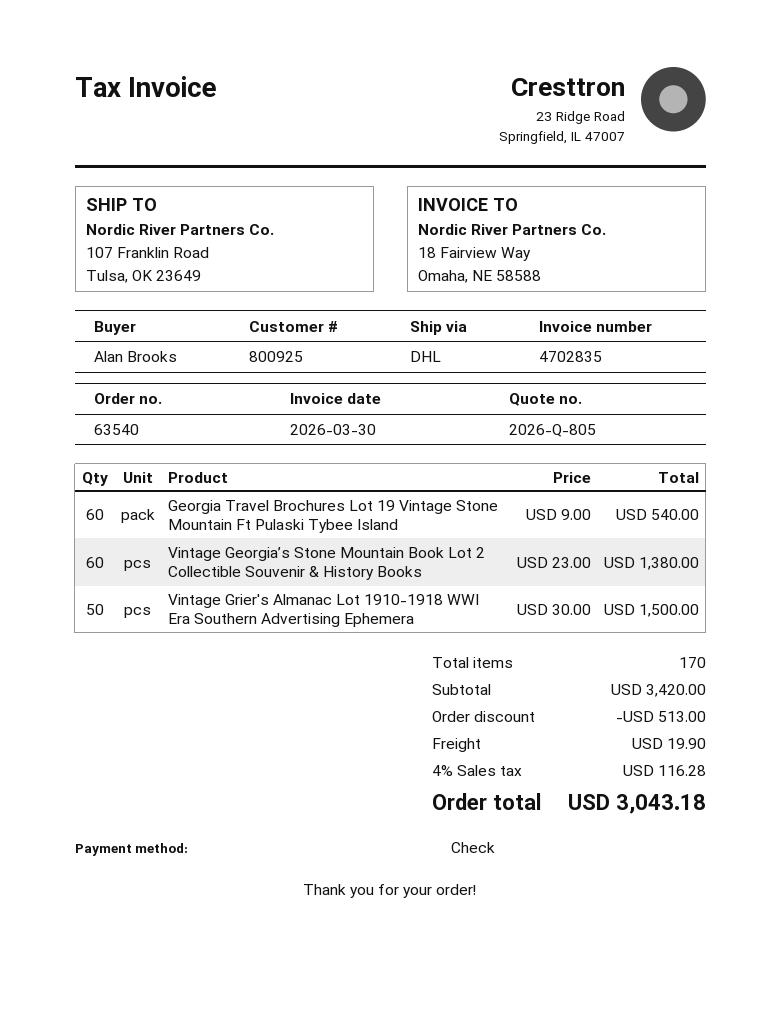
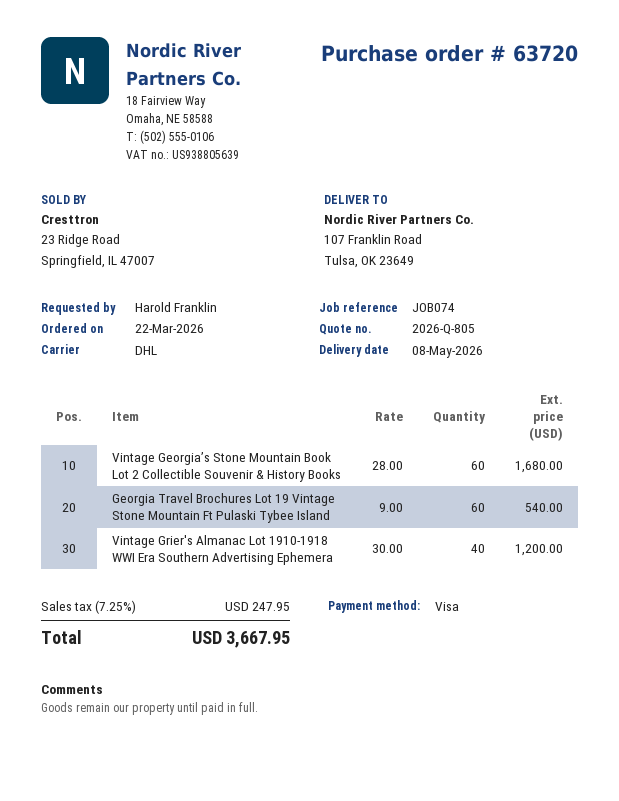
order number: 63540 -> 63720
ordered by: Alan Brooks -> Harold Franklin
payment method: cheque -> Visa
Vintage Georgia’s Stone Mountain Book Lot 2 Collectible Souvenir & History Books: 60 x 23.00 = 1380.00 -> 60 x 28.00 = 1680.00
Vintage Grier's Almanac Lot 1910-1918 WWI Era Southern Advertising Ephemera: 50 x 30.00 = 1500.00 -> 40 x 30.00 = 1200.00
discount: 513.00 -> none
shipping: 19.90 -> none
tax: 4% = 116.28 -> 7.25% = 247.95
total: 3043.18 -> 3667.95

